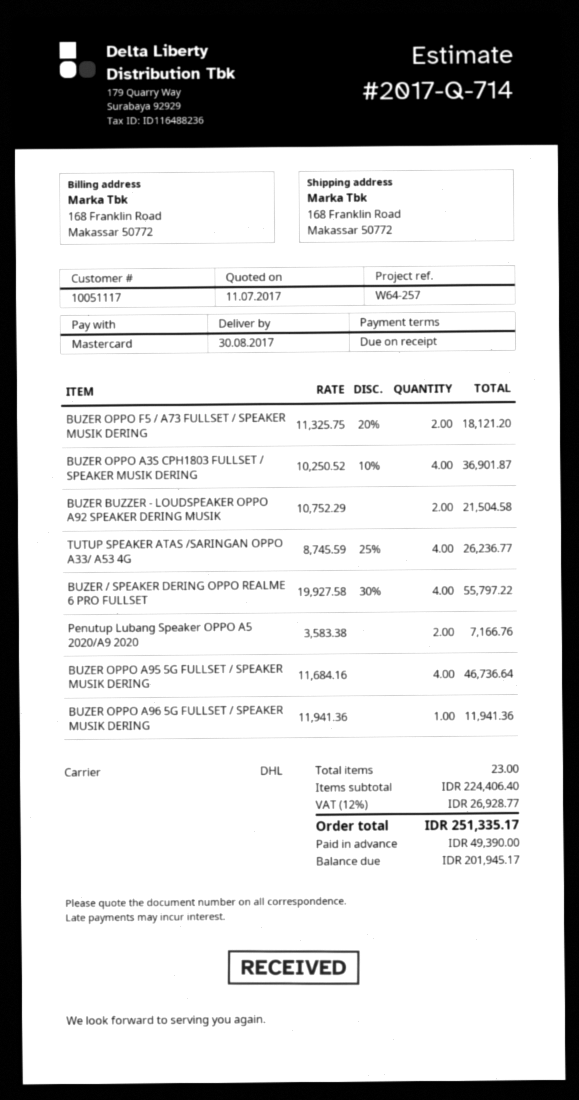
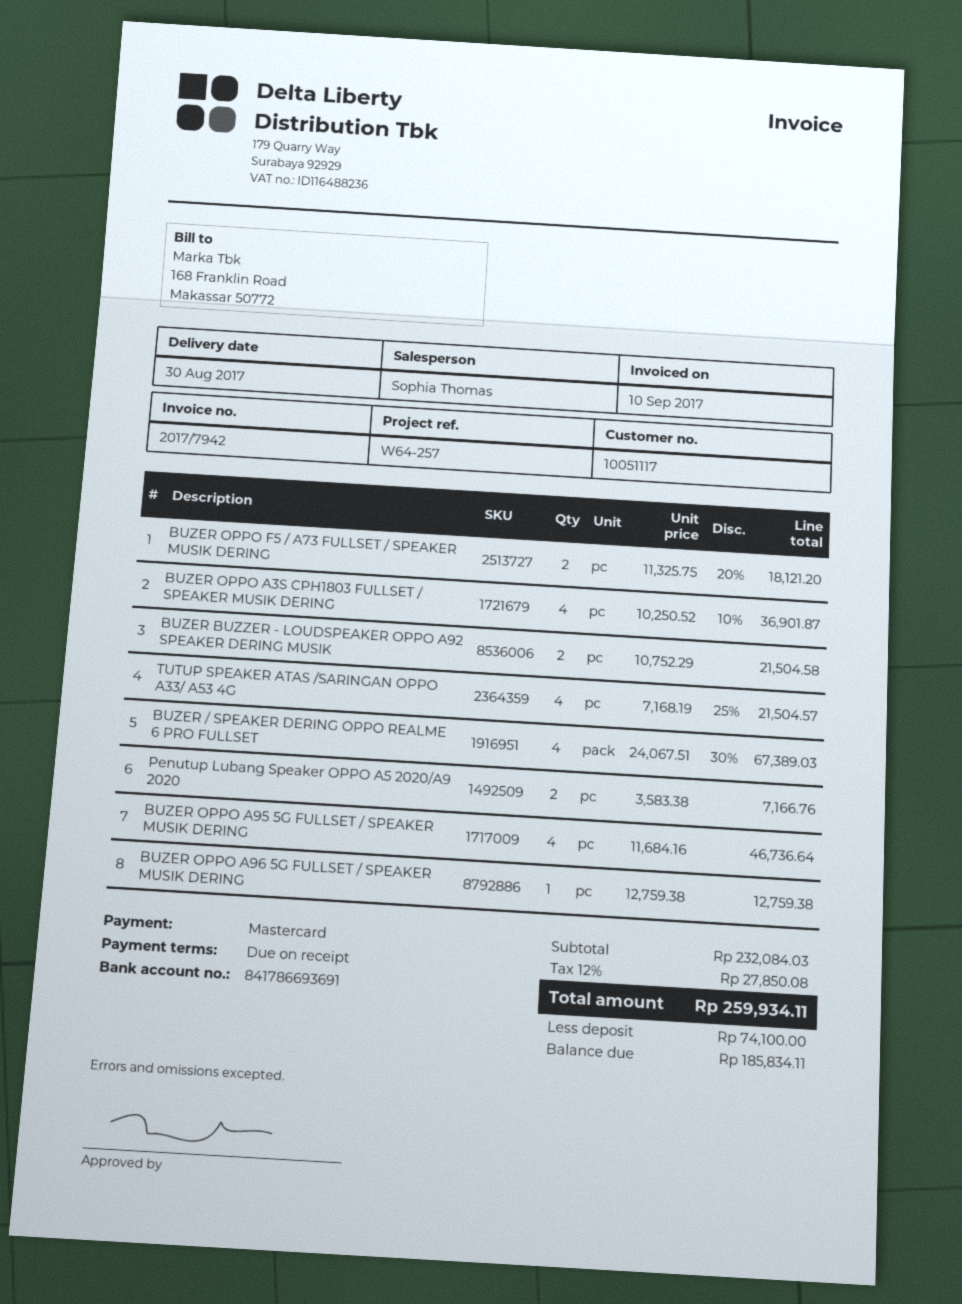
TUTUP SPEAKER ATAS /SARINGAN OPPO A33/ A53 4G: 4 x 8745.59 - 25% = 26236.77 -> 4 x 7168.19 - 25% = 21504.57
BUZER / SPEAKER DERING OPPO REALME 6 PRO FULLSET: 4 x 19927.58 - 30% = 55797.22 -> 4 x 24067.51 - 30% = 67389.03
BUZER OPPO A96 5G FULLSET / SPEAKER MUSIK DERING: 1 x 11941.36 = 11941.36 -> 1 x 12759.38 = 12759.38
subtotal: 224406.40 -> 232084.03
tax: 12% = 26928.77 -> 12% = 27850.08
total: 251335.17 -> 259934.11
deposit: 49390.00 -> 74100.00
balance: 201945.17 -> 185834.11

